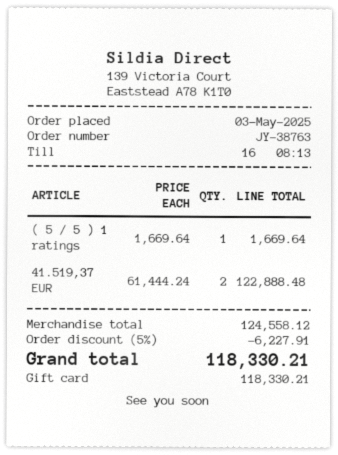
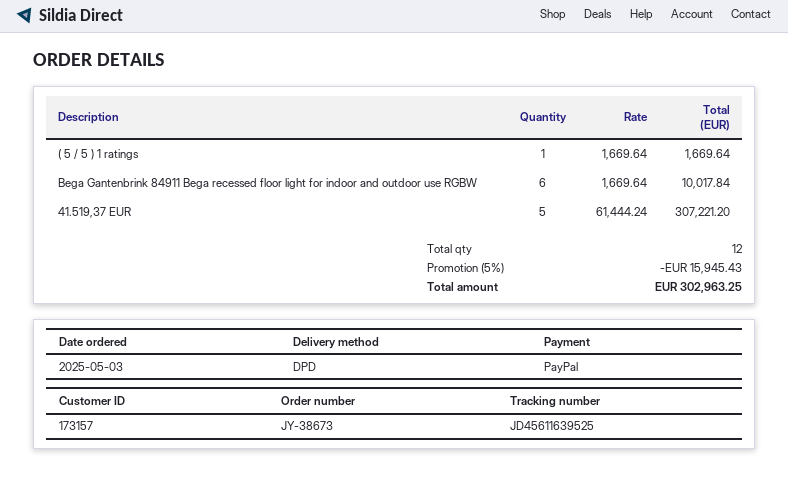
order number: JY-38763 -> JY-38673
payment method: gift card -> PayPal
41.519,37 EUR: 2 x 61444.24 = 122888.48 -> 5 x 61444.24 = 307221.20
Bega Gantenbrink 84911 Bega recessed floor light for indoor and outdoor use RGBW: none -> 6 x 1669.64 = 10017.84
discount: 5% = 6227.91 -> 5% = 15945.43
total: 118330.21 -> 302963.25

